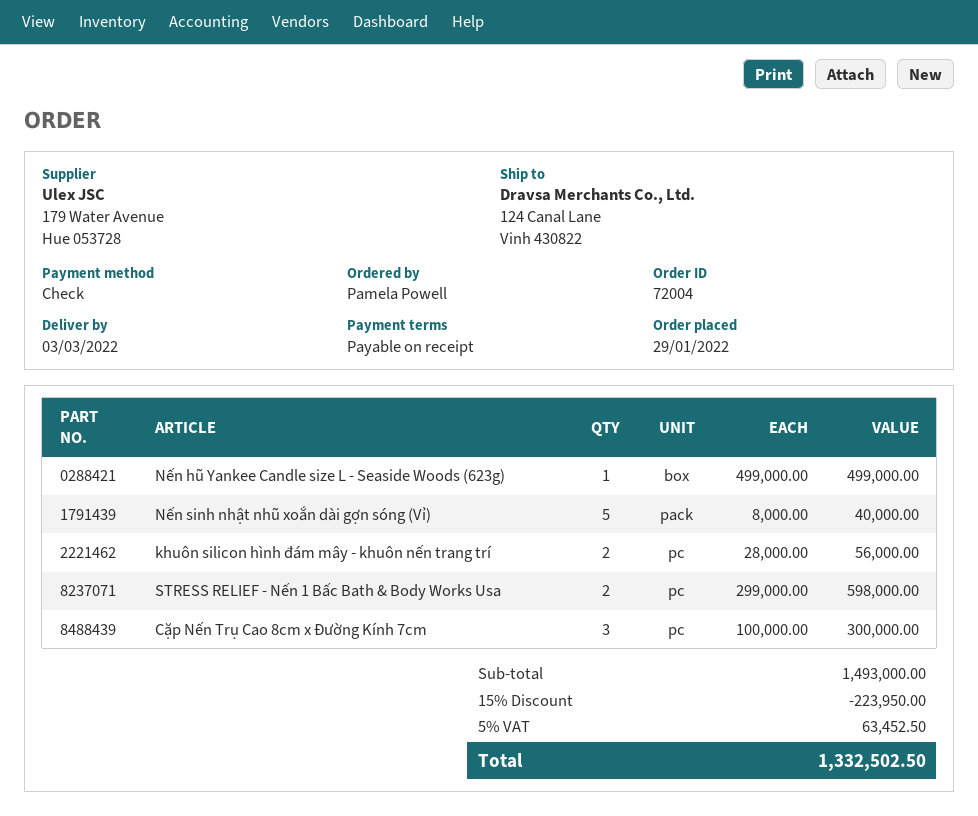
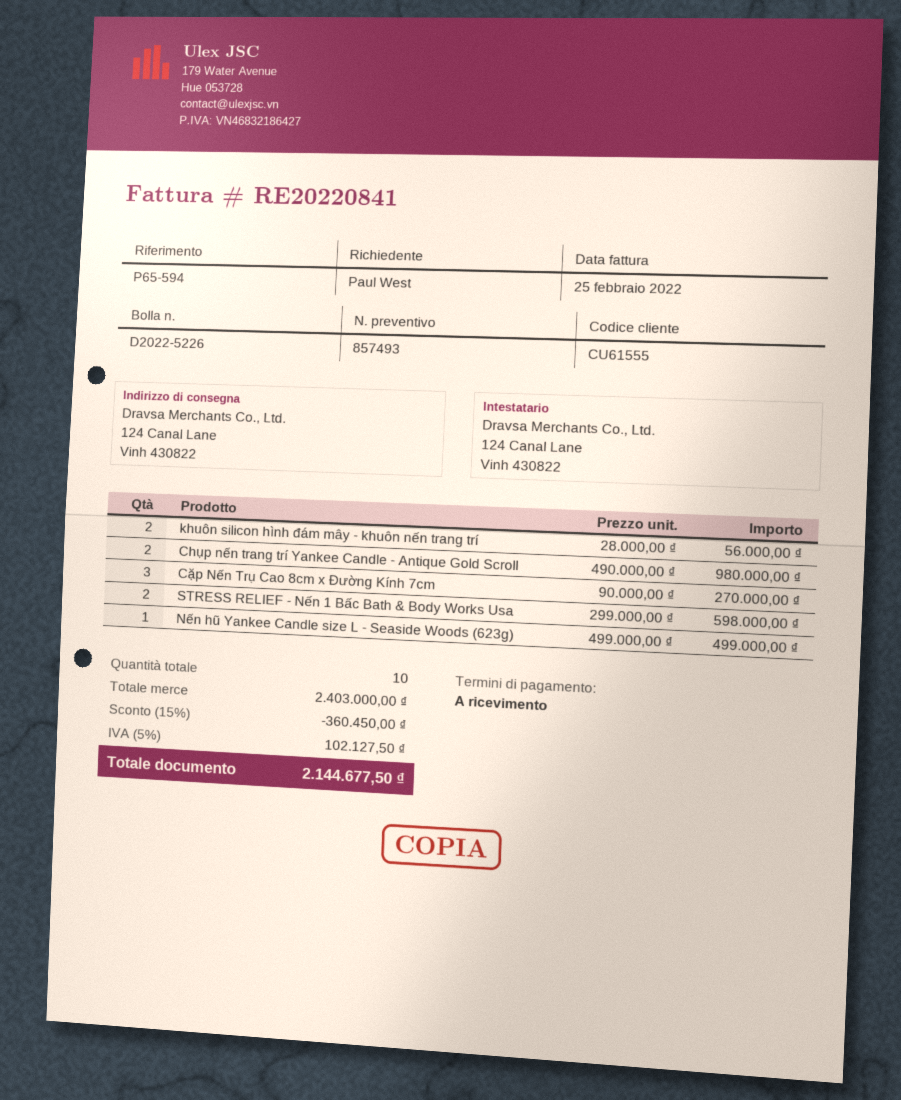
ordered by: Pamela Powell -> Paul West
Nến sinh nhật nhũ xoắn dài gợn sóng (Vỉ): 5 x 8000.00 = 40000.00 -> none
Cặp Nến Trụ Cao 8cm x Đường Kính 7cm: 3 x 100000.00 = 300000.00 -> 3 x 90000.00 = 270000.00
Chụp nến trang trí Yankee Candle - Antique Gold Scroll: none -> 2 x 490000.00 = 980000.00
subtotal: 1493000.00 -> 2403000.00
discount: 15% = 223950.00 -> 15% = 360450.00
tax: 5% = 63452.50 -> 5% = 102127.50
total: 1332502.50 -> 2144677.50

